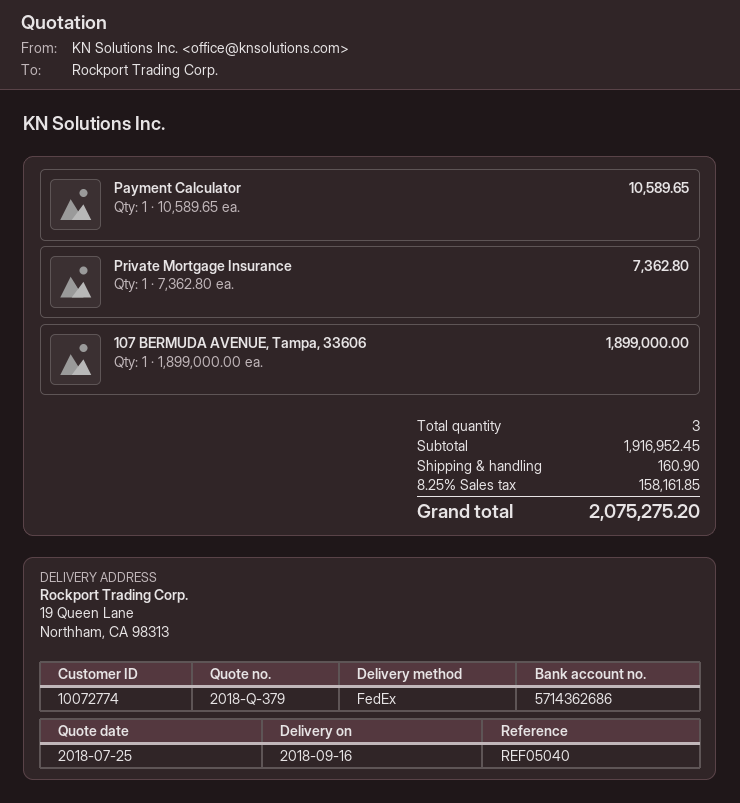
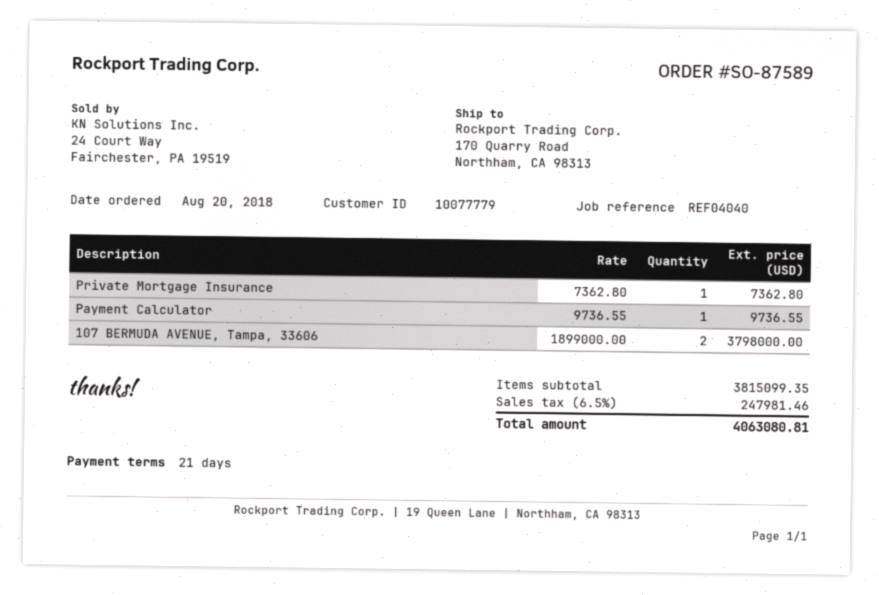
customer number: 10072774 -> 10077779
reference: REF05040 -> REF04040
ship to: 19 Queen Lane, Northham, CA 98313 -> 170 Quarry Road, Northham, CA 98313
Payment Calculator: 1 x 10589.65 = 10589.65 -> 1 x 9736.55 = 9736.55
107 BERMUDA AVENUE, Tampa, 33606: 1 x 1899000.00 = 1899000.00 -> 2 x 1899000.00 = 3798000.00
subtotal: 1916952.45 -> 3815099.35
shipping: 160.90 -> none
tax: 8.25% = 158161.85 -> 6.5% = 247981.46
total: 2075275.20 -> 4063080.81

